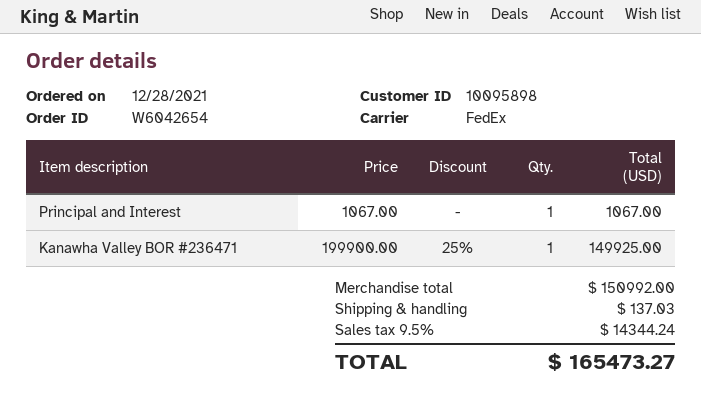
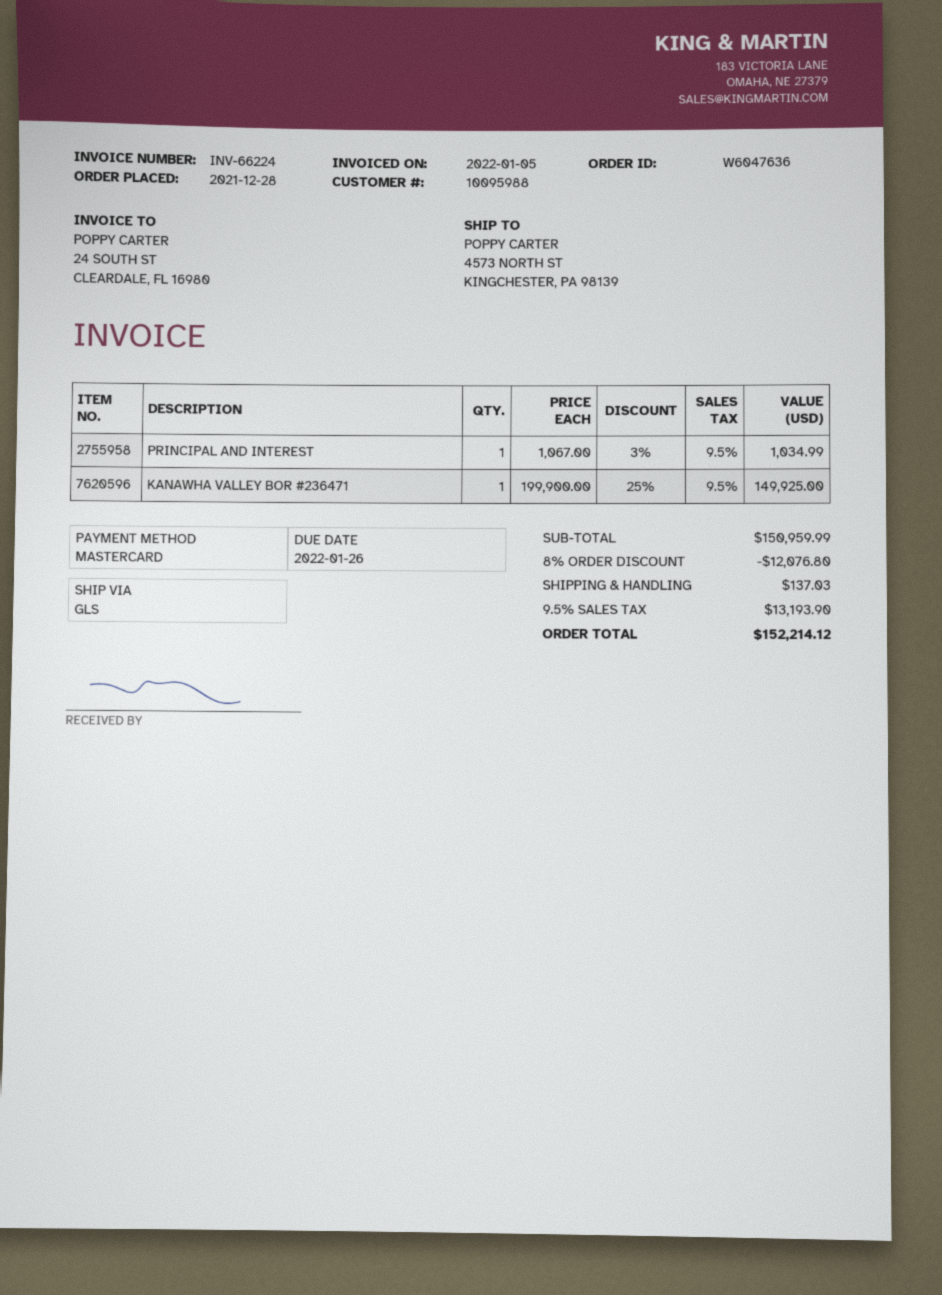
order number: W6042654 -> W6047636
customer number: 10095898 -> 10095988
shipping method: FedEx -> GLS
Principal and Interest: 1 x 1067.00 = 1067.00 -> 1 x 1067.00 - 3% = 1034.99
subtotal: 150992.00 -> 150959.99
discount: none -> 8% = 12076.80
tax: 9.5% = 14344.24 -> 9.5% = 13193.90
total: 165473.27 -> 152214.12

